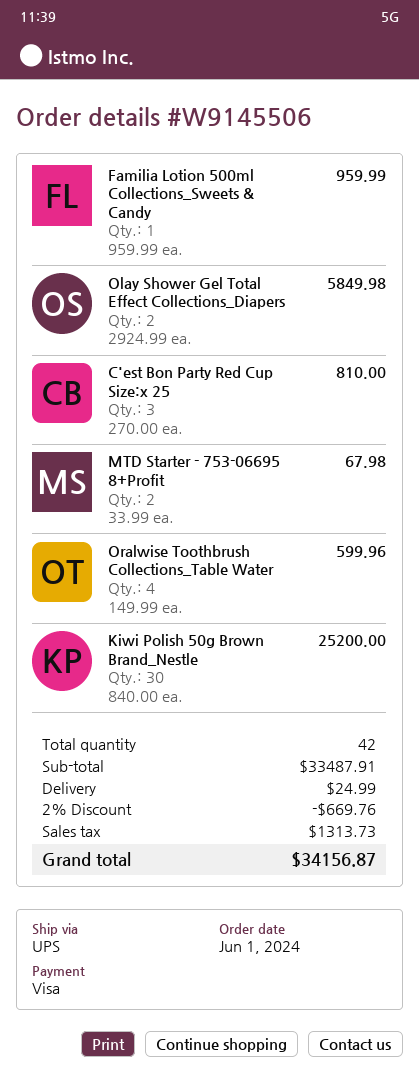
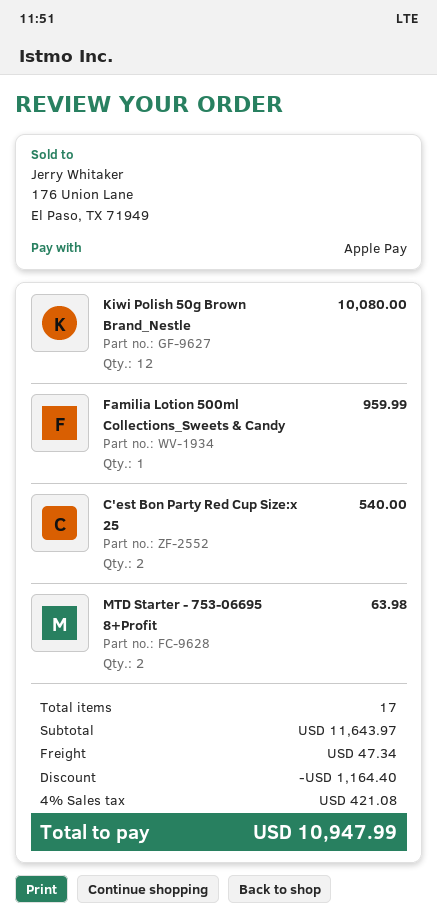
payment method: Visa -> Apple Pay
Olay Shower Gel Total Effect Collections_Diapers: 2 for 5849.98 -> none
C'est Bon Party Red Cup Size:x 25: 3 for 810.00 -> 2 for 540.00
MTD Starter - 753-06695 8+Profit: 2 for 67.98 -> 2 for 63.98
Oralwise Toothbrush Collections_Table Water: 4 for 599.96 -> none
Kiwi Polish 50g Brown Brand_Nestle: 30 for 25200.00 -> 12 for 10080.00
total quantity: 42 -> 17
subtotal: 33487.91 -> 11643.97
discount: 669.76 -> 1164.40
shipping: 24.99 -> 47.34
tax: 1313.73 -> 421.08
total: 34156.87 -> 10947.99

